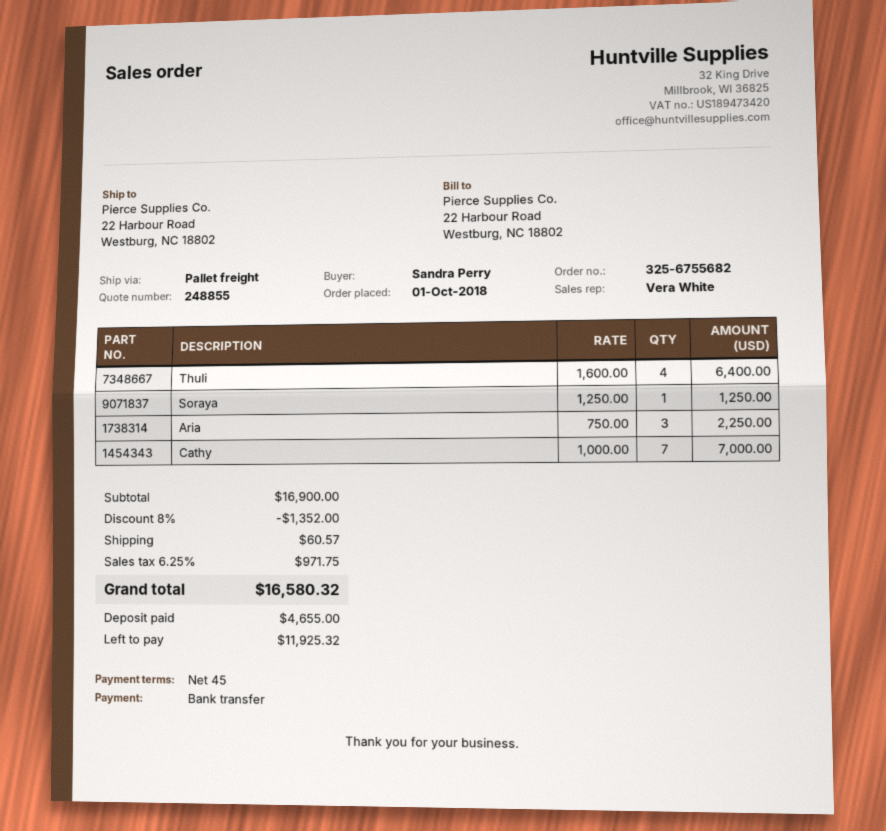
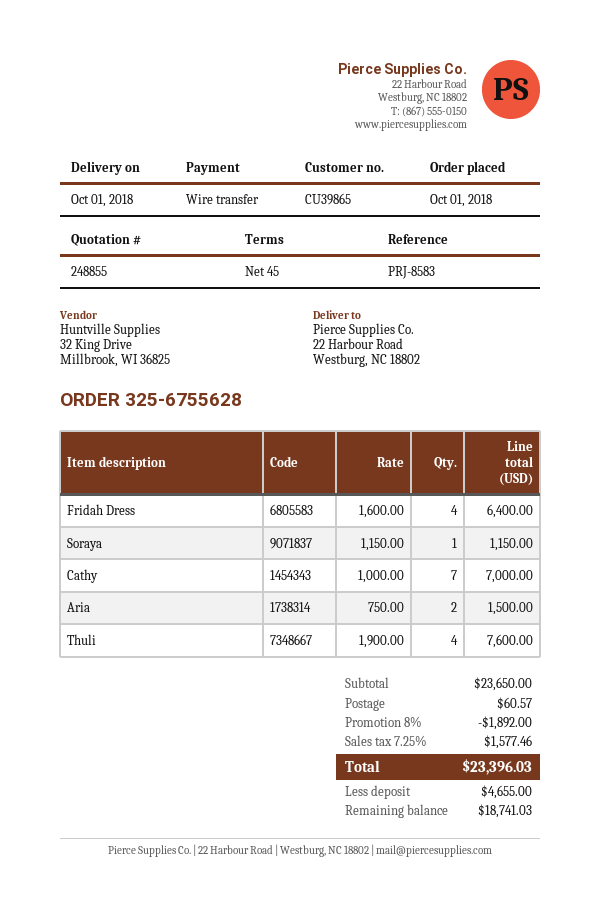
order number: 325-6755682 -> 325-6755628
Thuli: 4 x 1600.00 = 6400.00 -> 4 x 1900.00 = 7600.00
Soraya: 1 x 1250.00 = 1250.00 -> 1 x 1150.00 = 1150.00
Aria: 3 x 750.00 = 2250.00 -> 2 x 750.00 = 1500.00
Fridah Dress: none -> 4 x 1600.00 = 6400.00
subtotal: 16900.00 -> 23650.00
discount: 8% = 1352.00 -> 8% = 1892.00
tax: 6.25% = 971.75 -> 7.25% = 1577.46
total: 16580.32 -> 23396.03
balance: 11925.32 -> 18741.03

